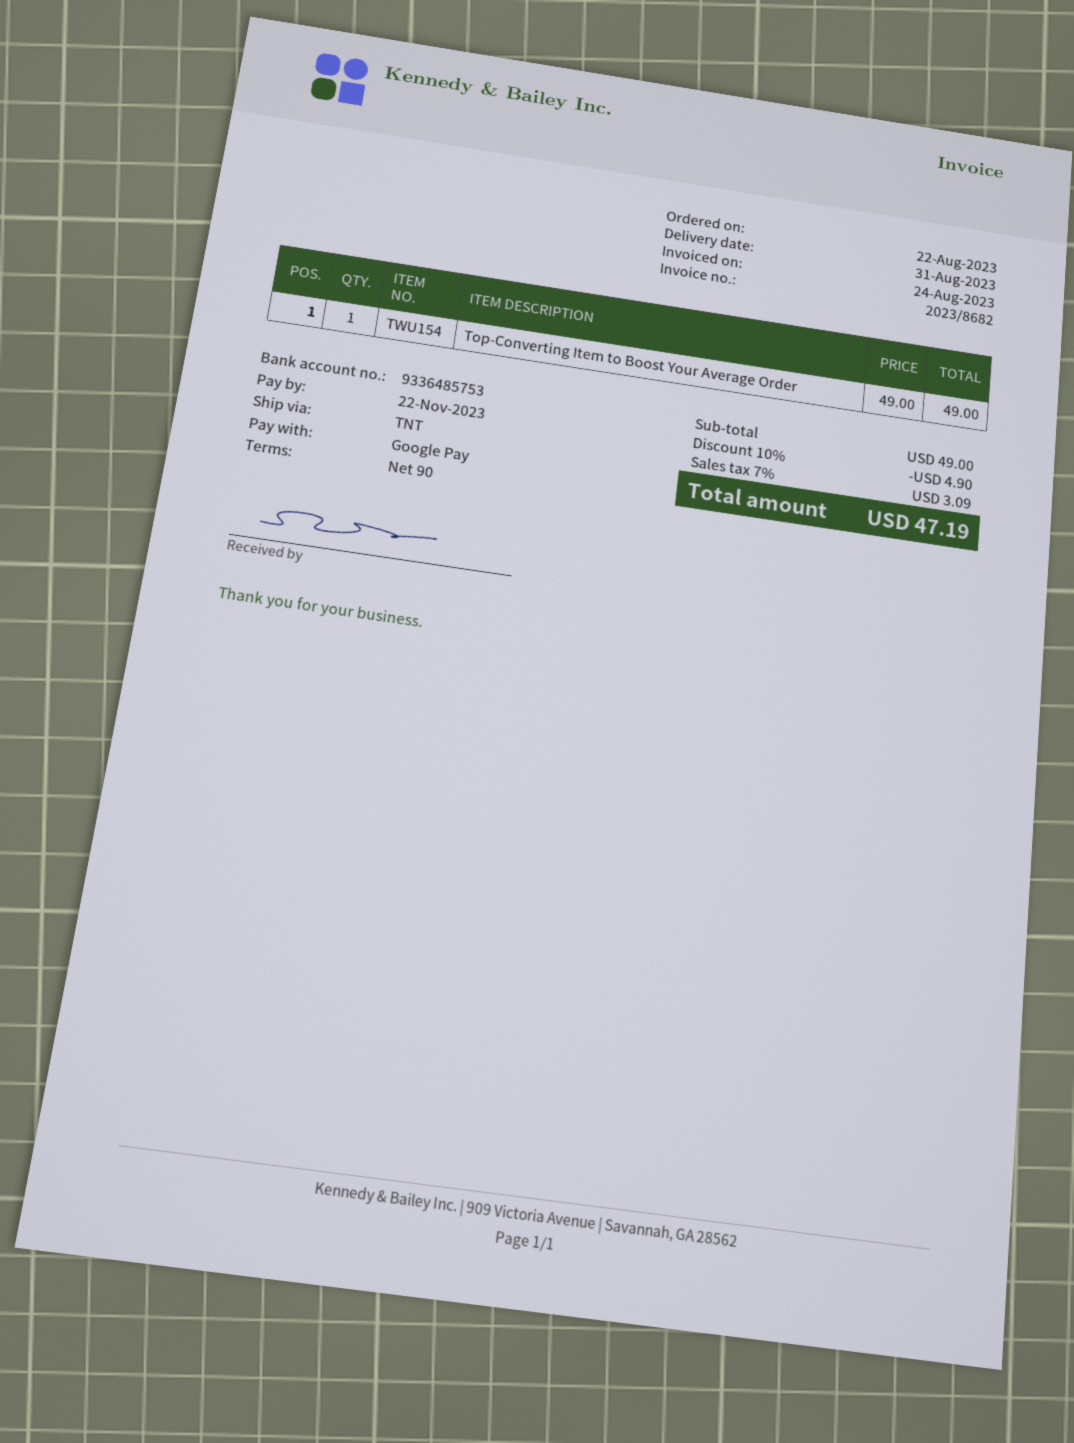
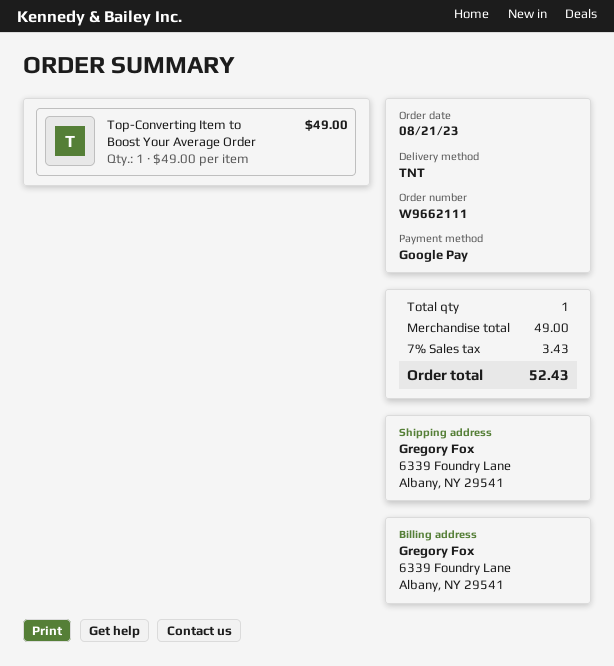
order date: 2023-08-22 -> 2023-08-21
discount: 10% = 4.90 -> none
tax: 7% = 3.09 -> 7% = 3.43
total: 47.19 -> 52.43

